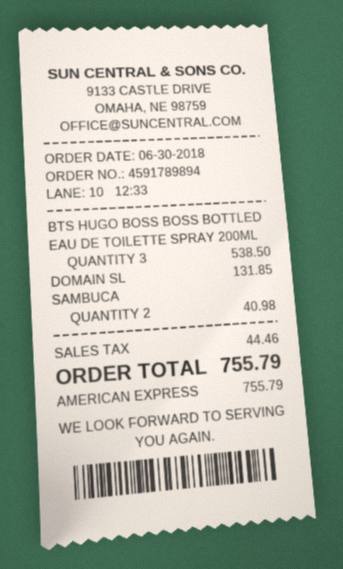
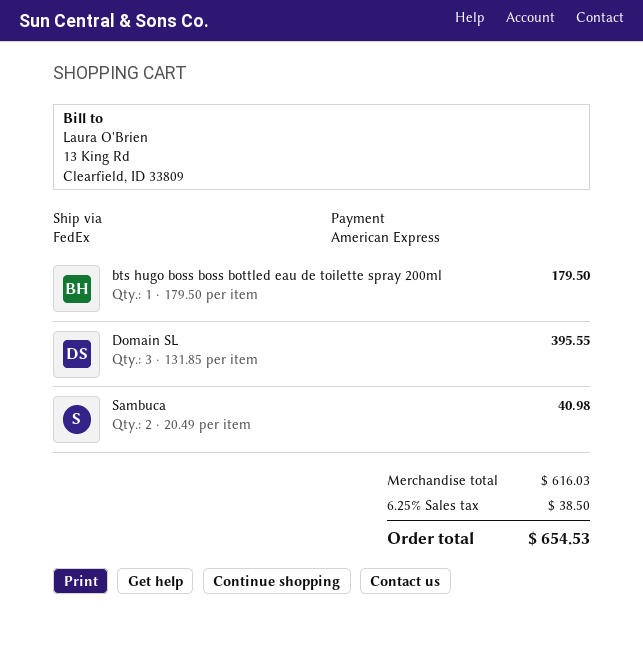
BTS HUGO BOSS BOSS BOTTLED EAU DE TOILETTE SPRAY 200ML: 3 for 538.50 -> 1 for 179.50
DOMAIN SL: 1 for 131.85 -> 3 for 395.55
tax: 44.46 -> 38.50
total: 755.79 -> 654.53

